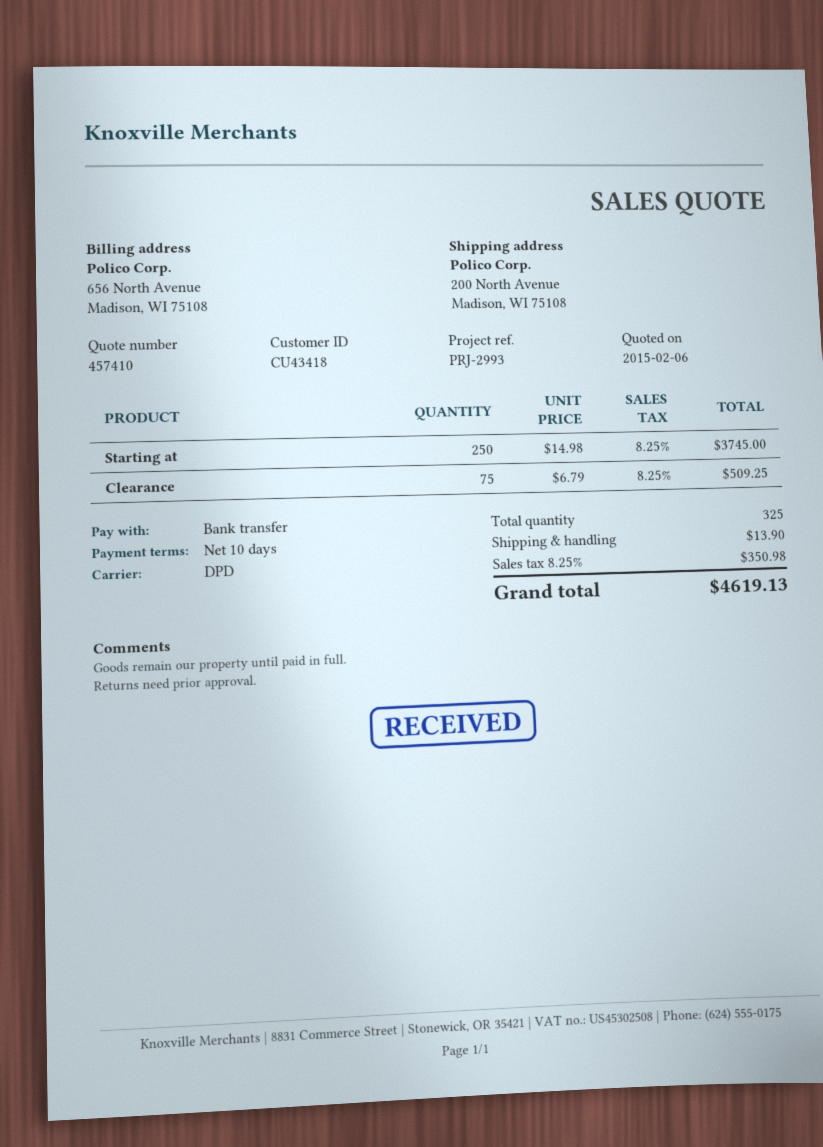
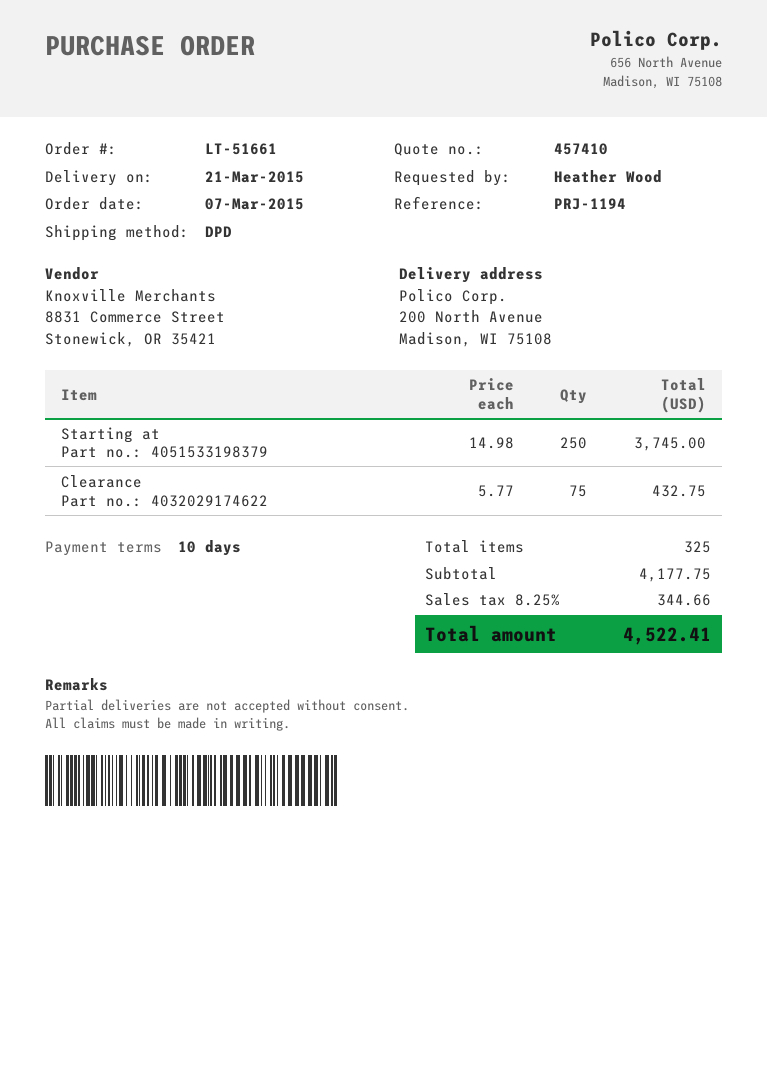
reference: PRJ-2993 -> PRJ-1194
Clearance: 75 x 6.79 = 509.25 -> 75 x 5.77 = 432.75
shipping: 13.90 -> none
tax: 8.25% = 350.98 -> 8.25% = 344.66
total: 4619.13 -> 4522.41

